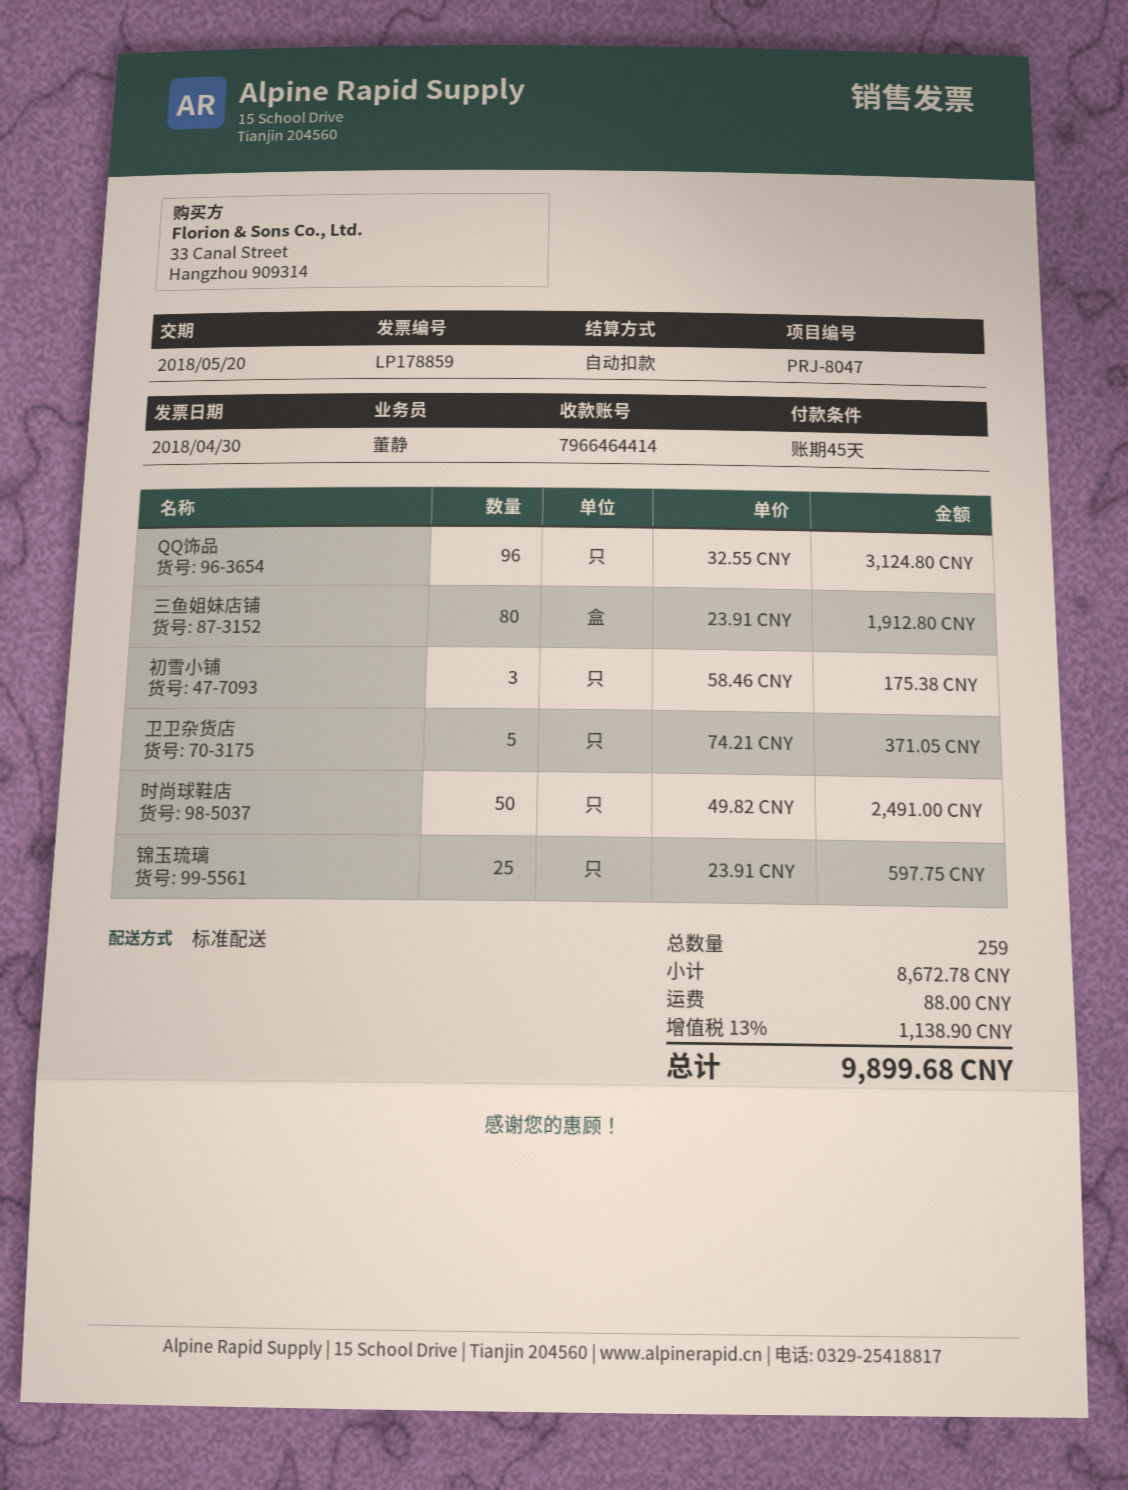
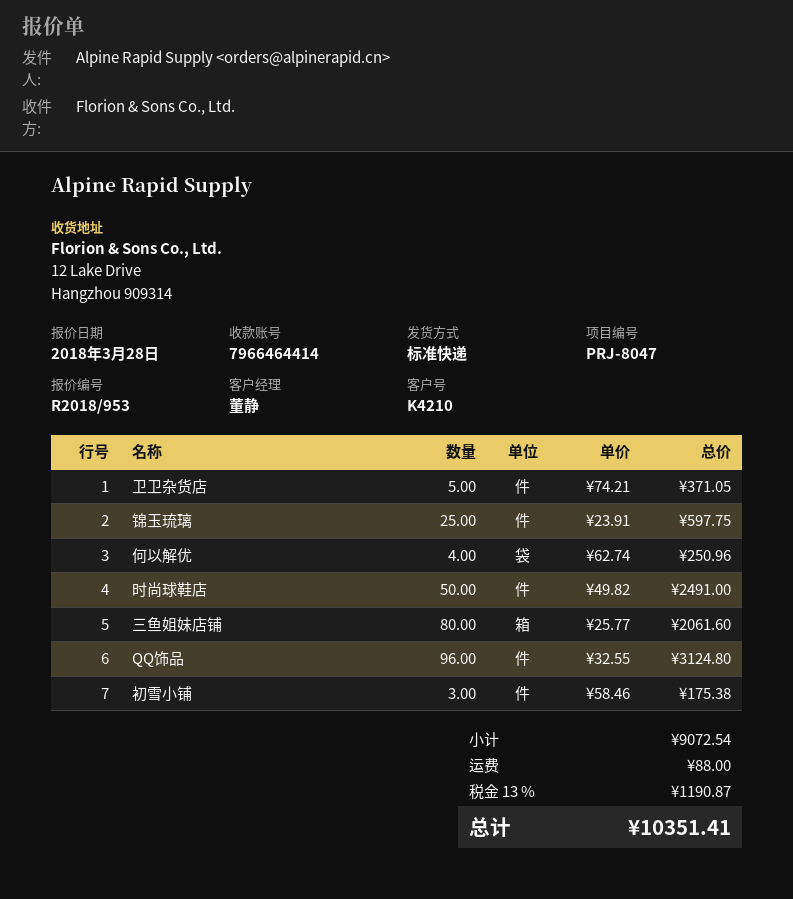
三鱼姐妹店铺: 80 x 23.91 = 1912.80 -> 80 x 25.77 = 2061.60
何以解优: none -> 4 x 62.74 = 250.96
subtotal: 8672.78 -> 9072.54
tax: 13% = 1138.90 -> 13% = 1190.87
total: 9899.68 -> 10351.41

